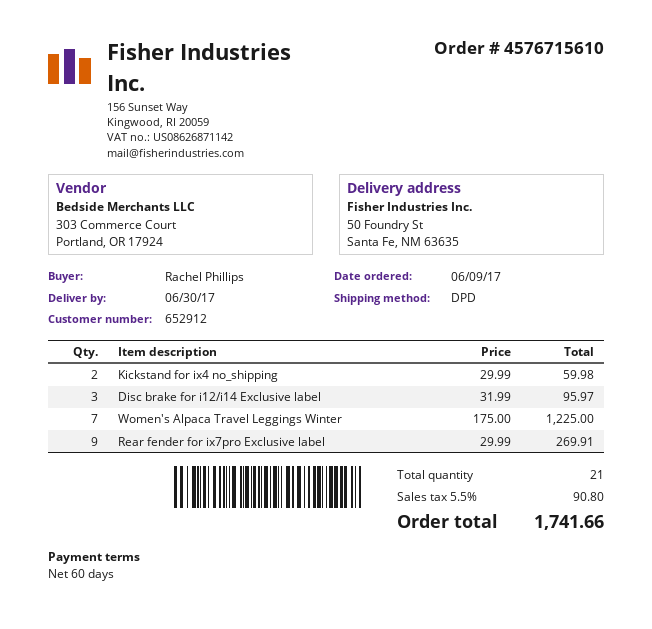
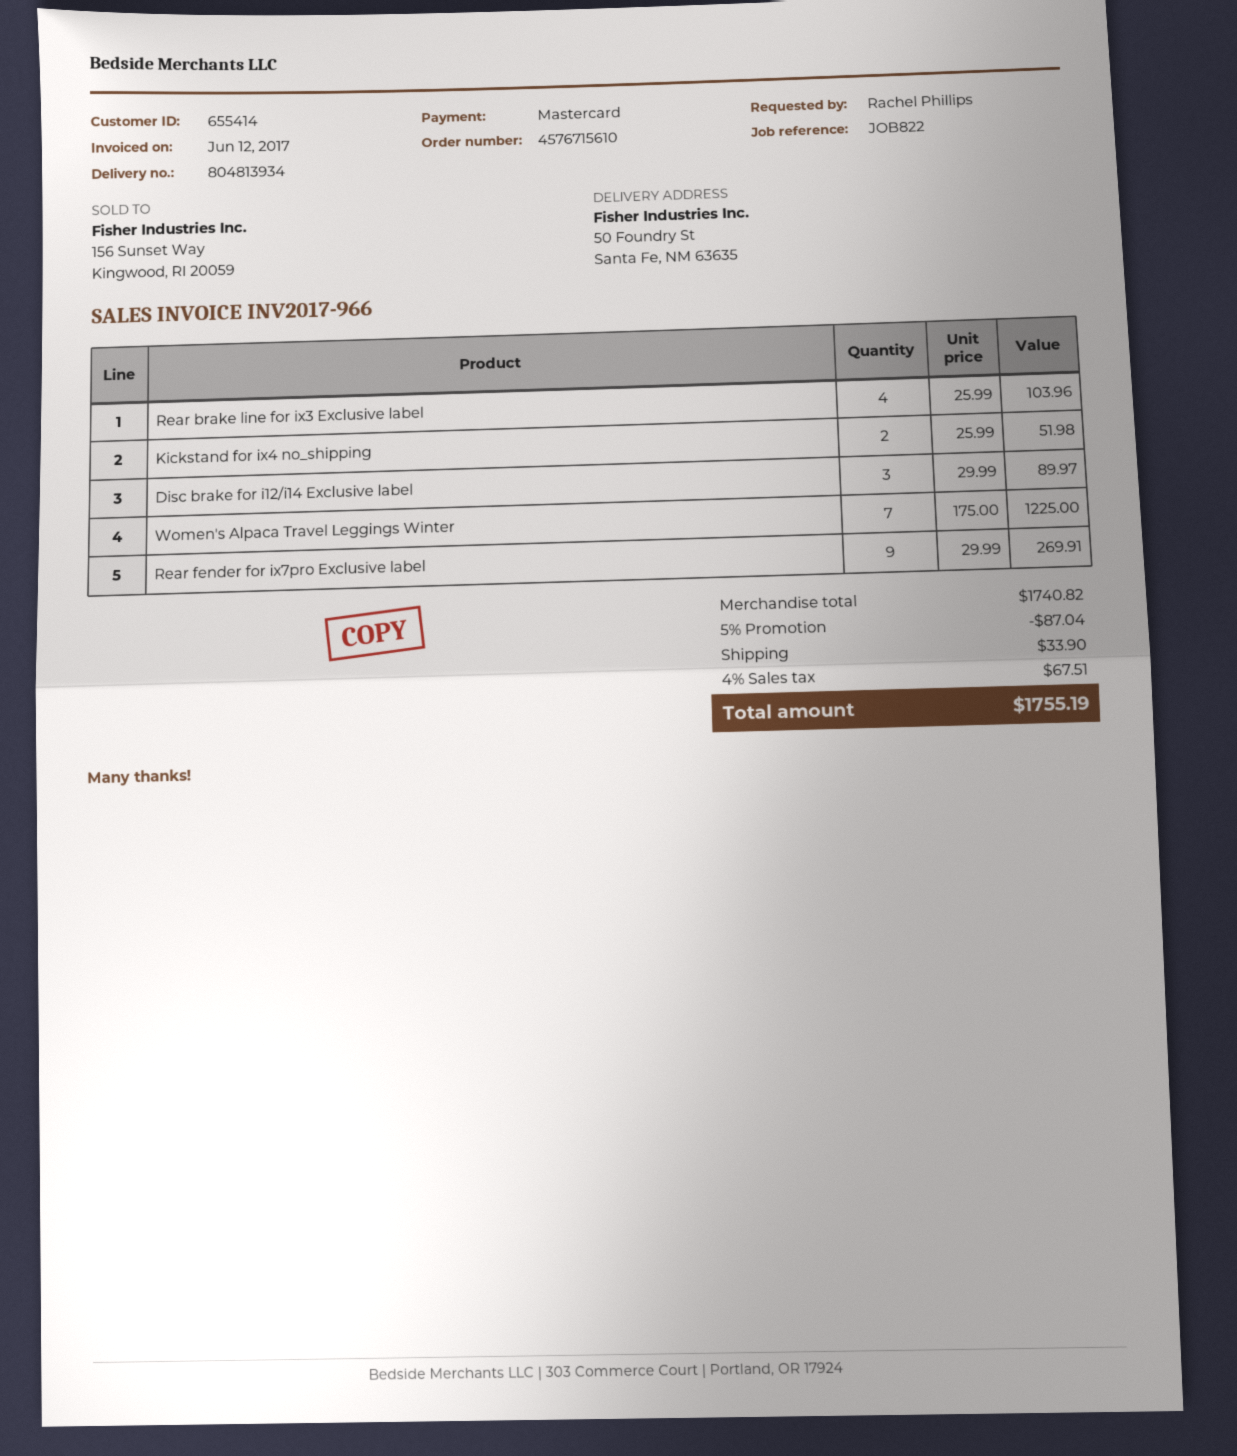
customer number: 652912 -> 655414
Kickstand for ix4 no_shipping: 2 x 29.99 = 59.98 -> 2 x 25.99 = 51.98
Disc brake for i12/i14 Exclusive label: 3 x 31.99 = 95.97 -> 3 x 29.99 = 89.97
Rear brake line for ix3 Exclusive label: none -> 4 x 25.99 = 103.96
discount: none -> 5% = 87.04
shipping: none -> 33.90
tax: 5.5% = 90.80 -> 4% = 67.51
total: 1741.66 -> 1755.19

